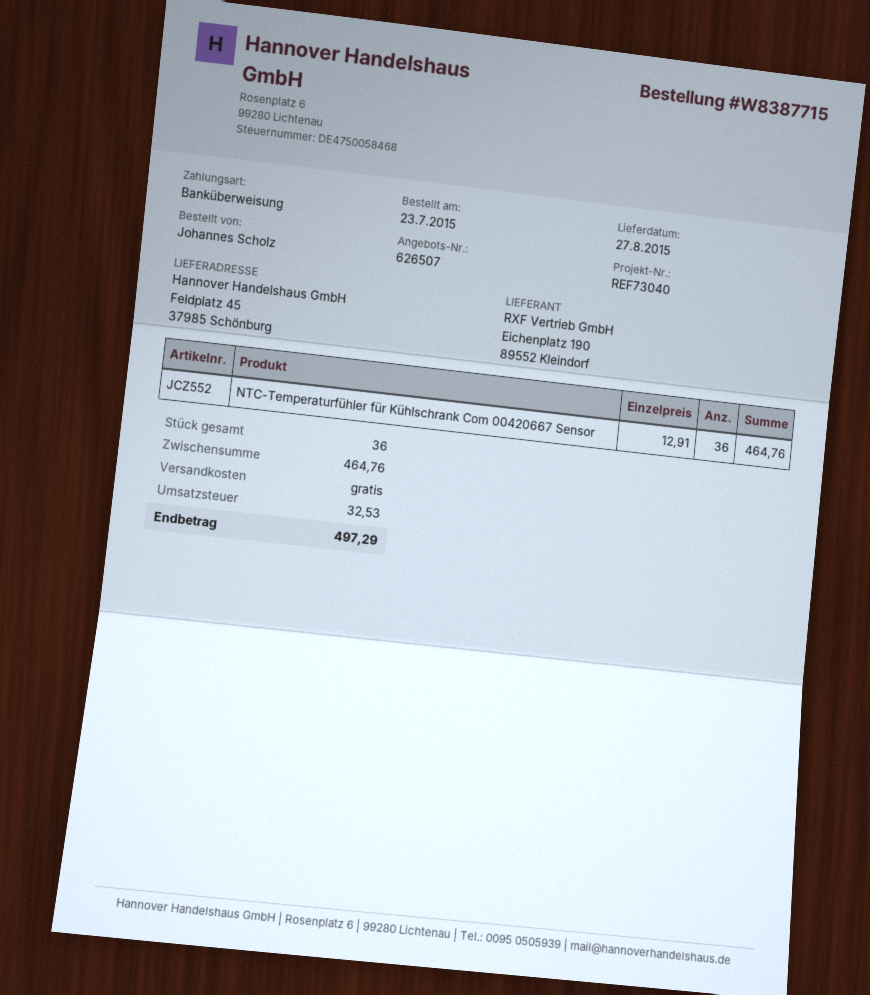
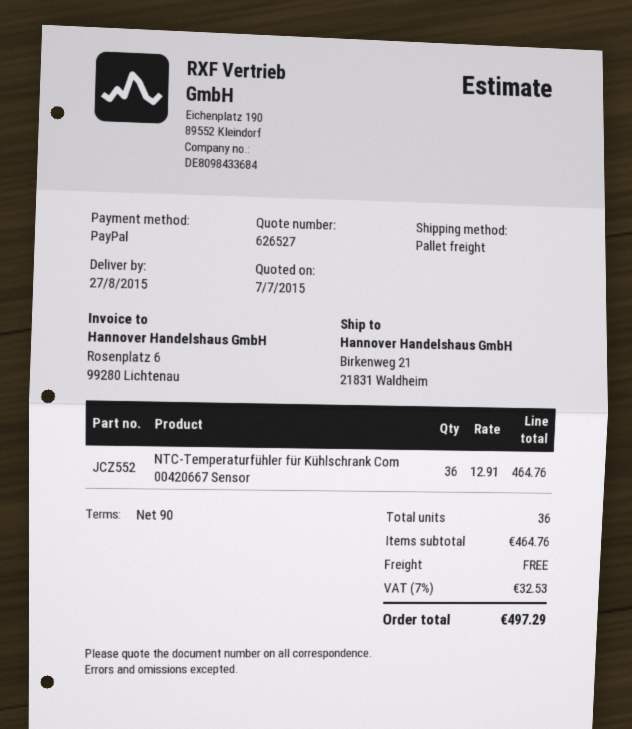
quote number: 626507 -> 626527
payment method: bank transfer -> PayPal
ship to: Feldplatz 45, 37985 Schönburg -> Birkenweg 21, 21831 Waldheim

